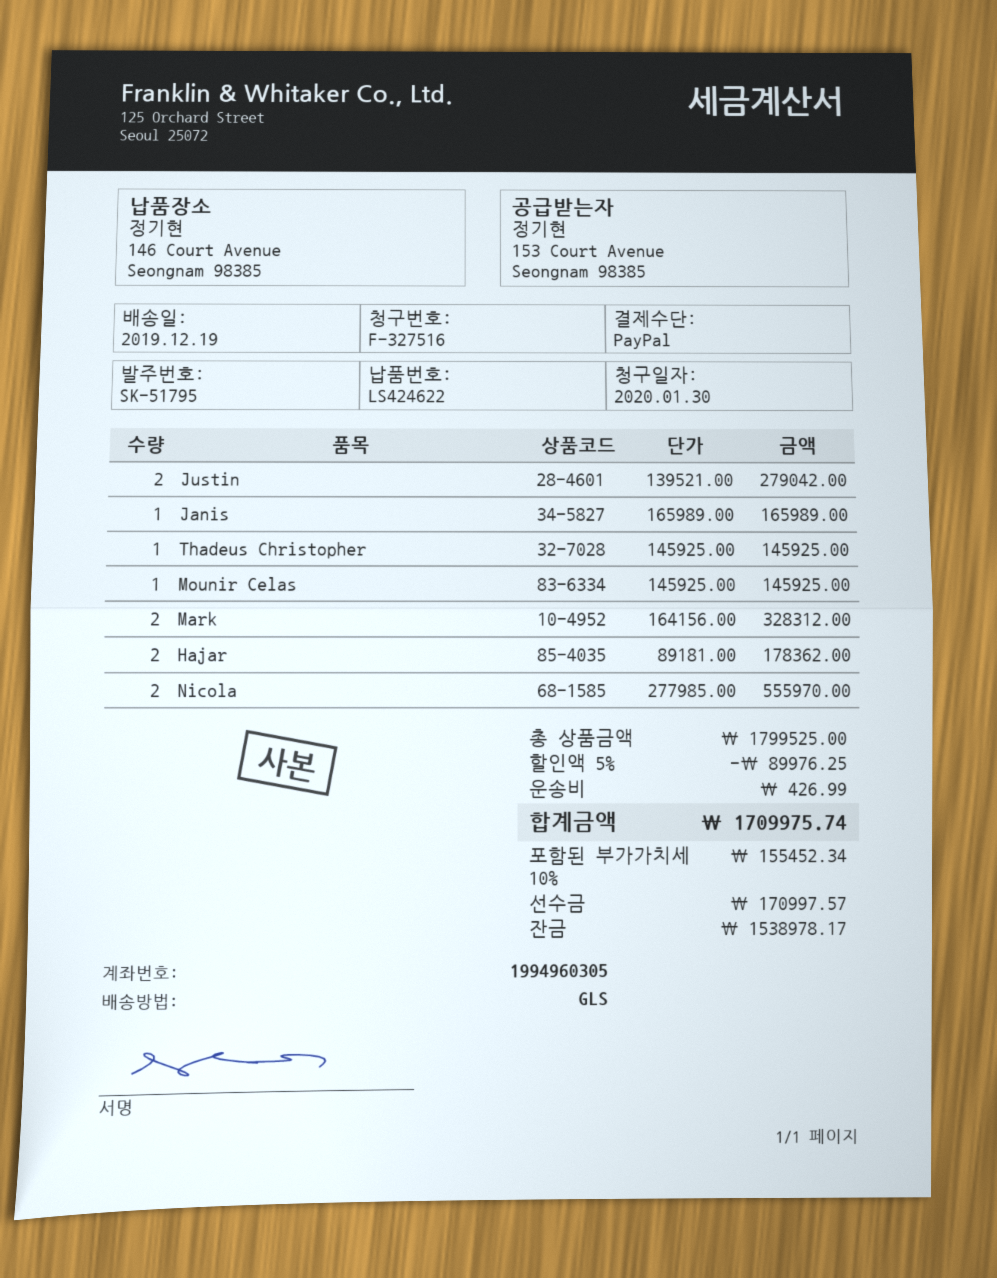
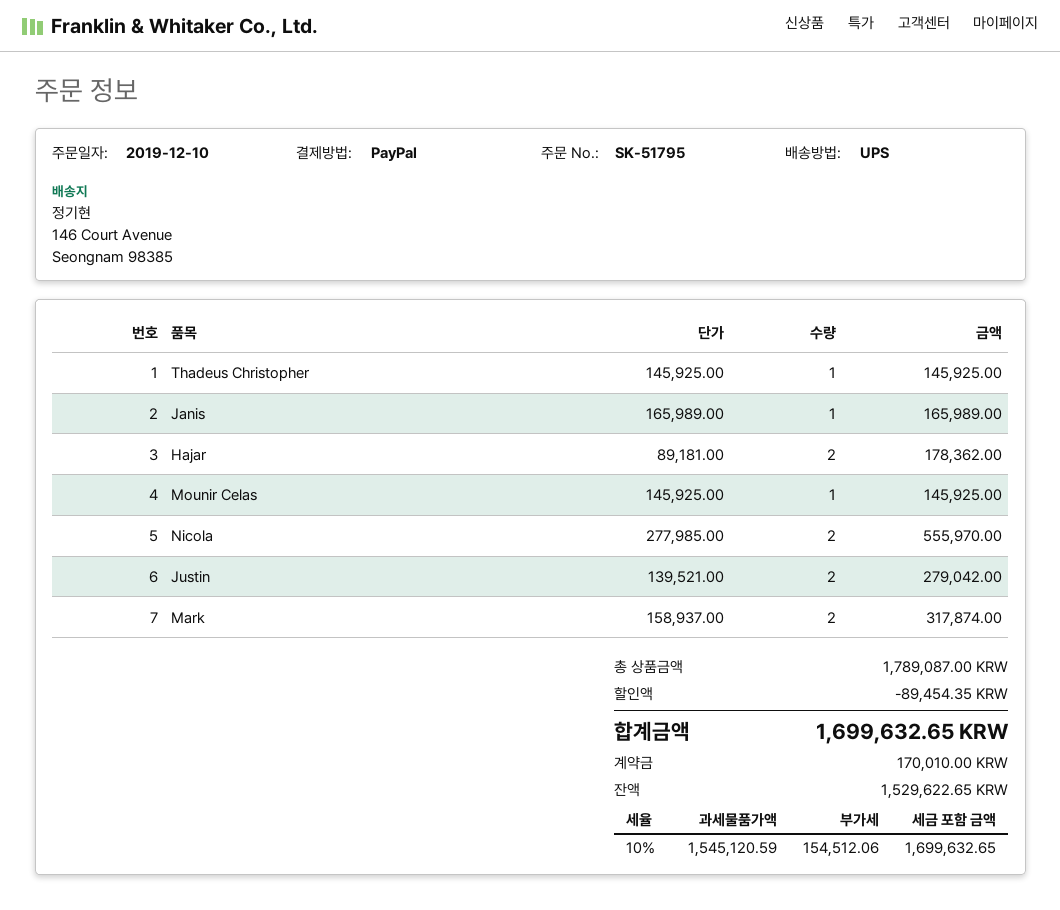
shipping method: GLS -> UPS
Mark: 2 x 164156.00 = 328312.00 -> 2 x 158937.00 = 317874.00
subtotal: 1799525.00 -> 1789087.00
discount: 89976.25 -> 89454.35
shipping: 426.99 -> none
tax: 10% = 155452.34 -> 10% = 154512.06
total: 1709975.74 -> 1699632.65
deposit: 170997.57 -> 170010.00
balance: 1538978.17 -> 1529622.65

